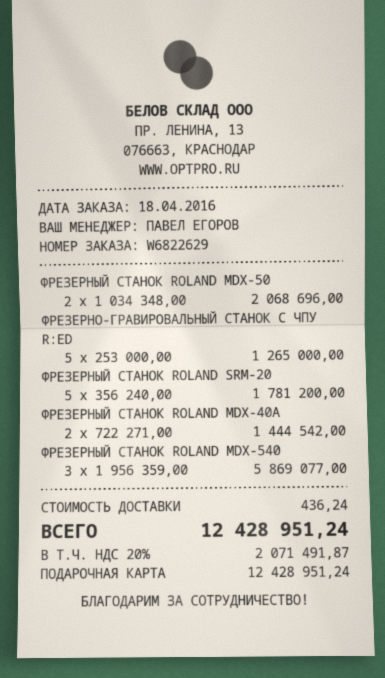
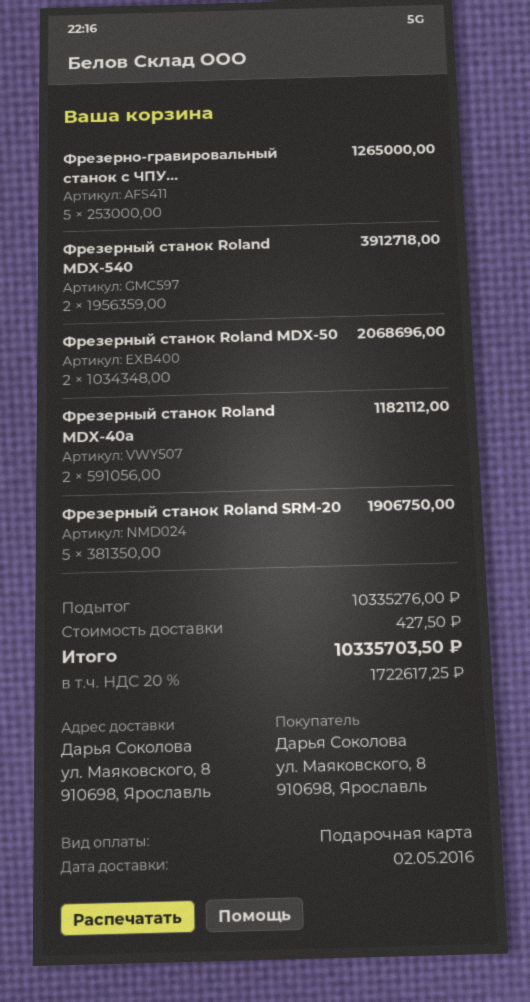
ФРЕЗЕРНЫЙ СТАНОК ROLAND SRM-20: 5 x 356240.00 = 1781200.00 -> 5 x 381350.00 = 1906750.00
ФРЕЗЕРНЫЙ СТАНОК ROLAND MDX-40A: 2 x 722271.00 = 1444542.00 -> 2 x 591056.00 = 1182112.00
ФРЕЗЕРНЫЙ СТАНОК ROLAND MDX-540: 3 x 1956359.00 = 5869077.00 -> 2 x 1956359.00 = 3912718.00
shipping: 436.24 -> 427.50
tax: 20% = 2071491.87 -> 20% = 1722617.25
total: 12428951.24 -> 10335703.50

